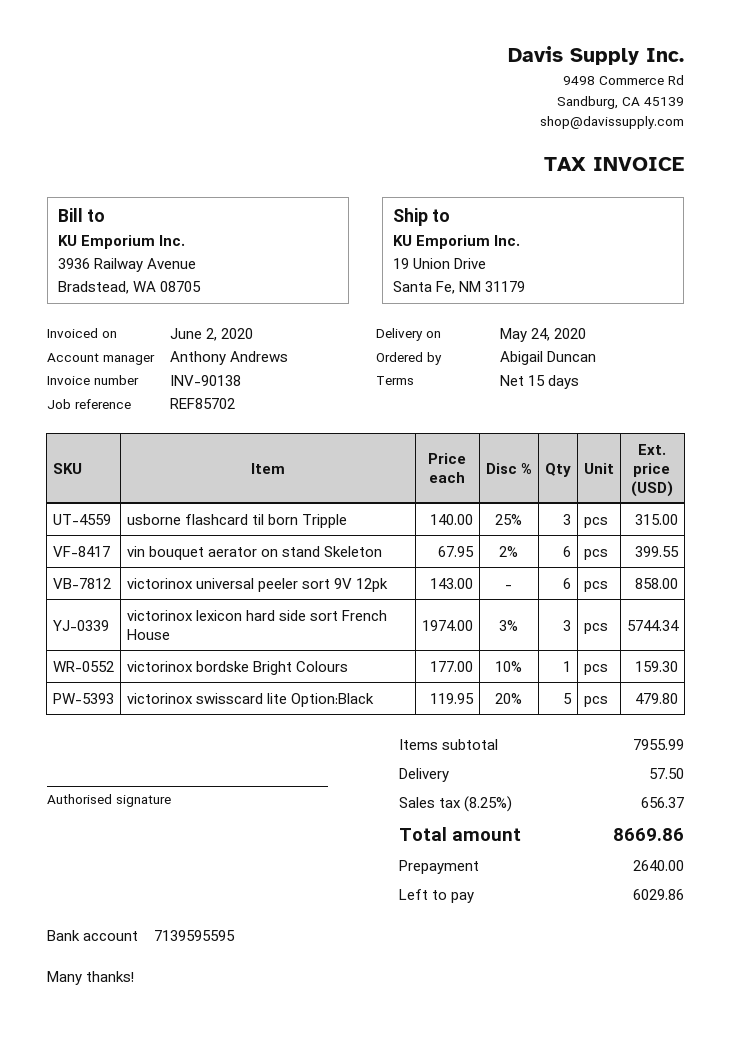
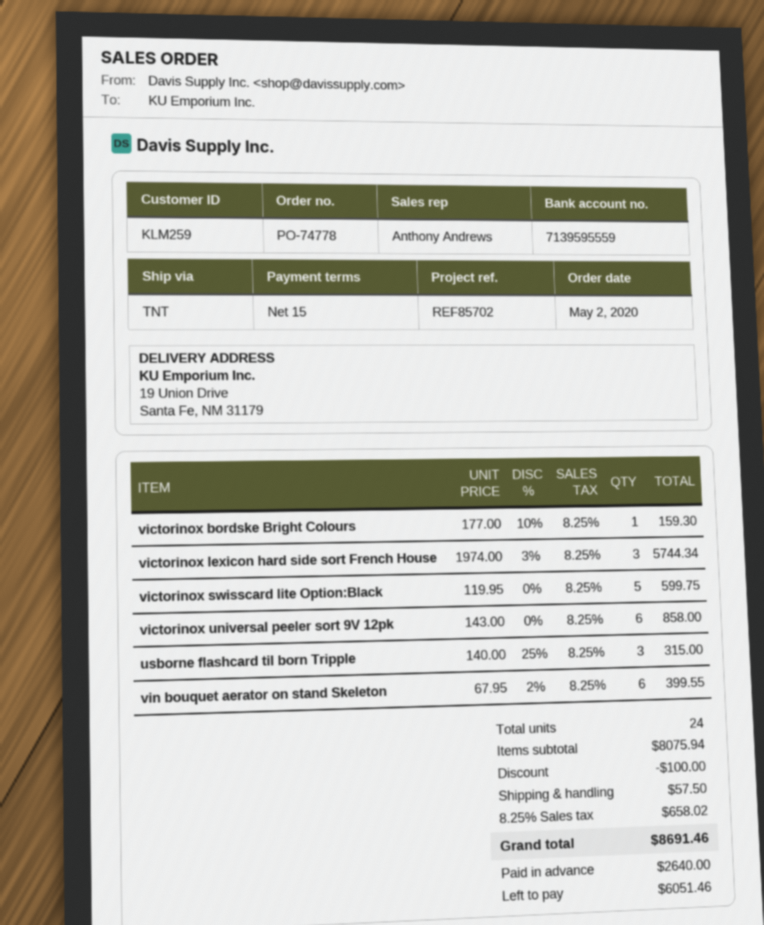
bank account: 7139595595 -> 7139595559
victorinox swisscard lite Option:Black: 5 x 119.95 - 20% = 479.80 -> 5 x 119.95 = 599.75
subtotal: 7955.99 -> 8075.94
discount: none -> 100.00
tax: 8.25% = 656.37 -> 8.25% = 658.02
total: 8669.86 -> 8691.46
balance: 6029.86 -> 6051.46

